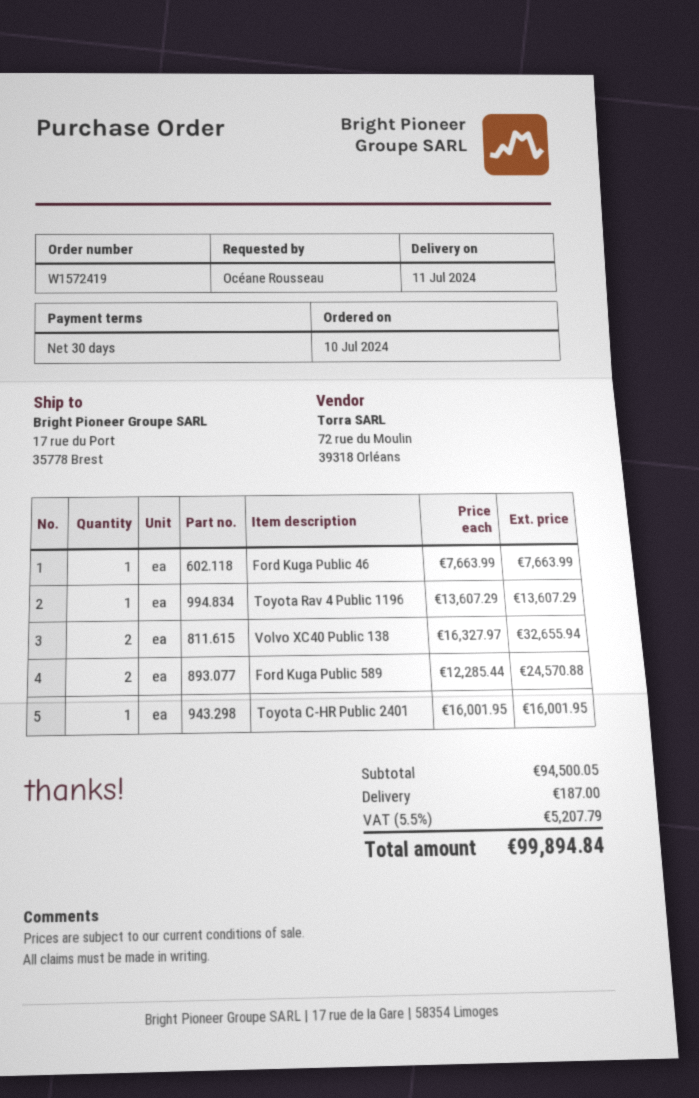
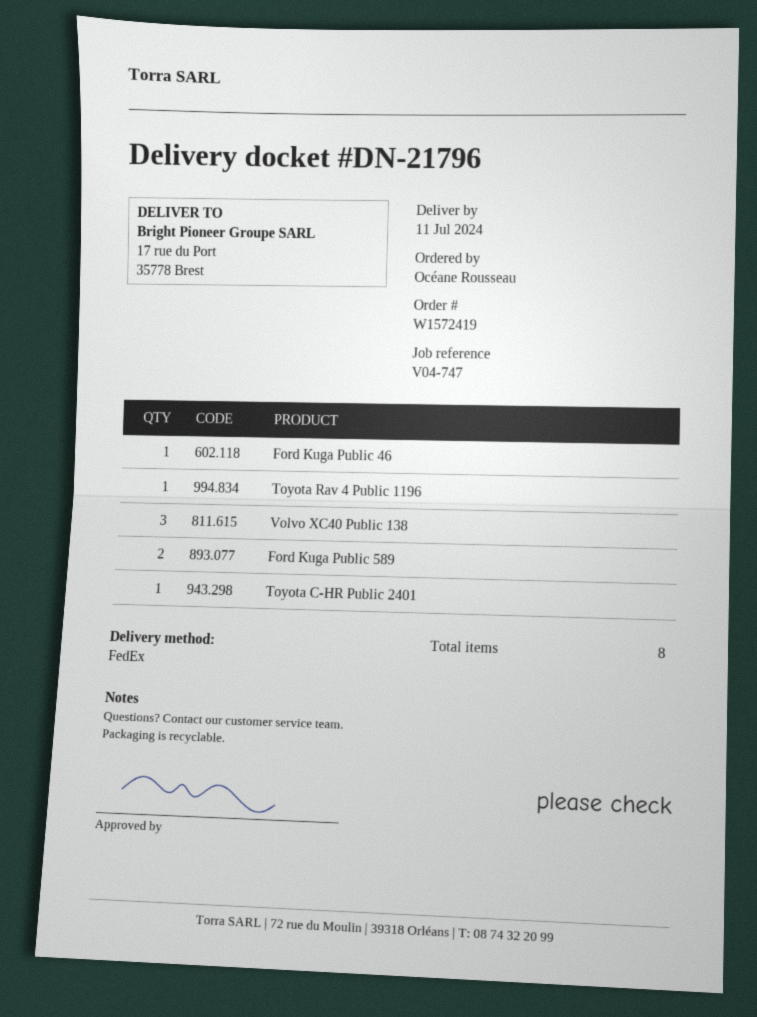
Volvo XC40 Public 138: 2 -> 3

